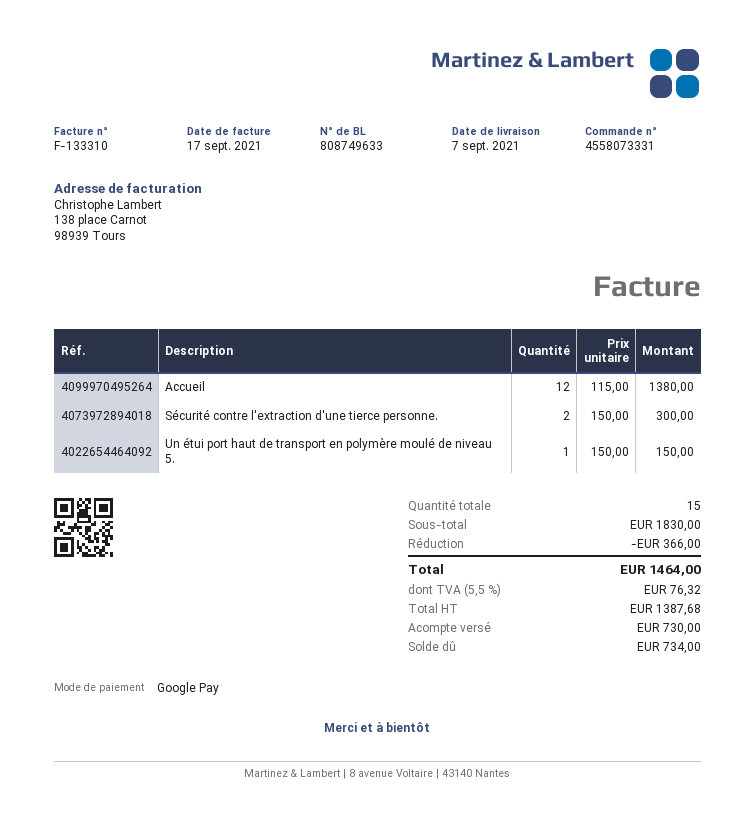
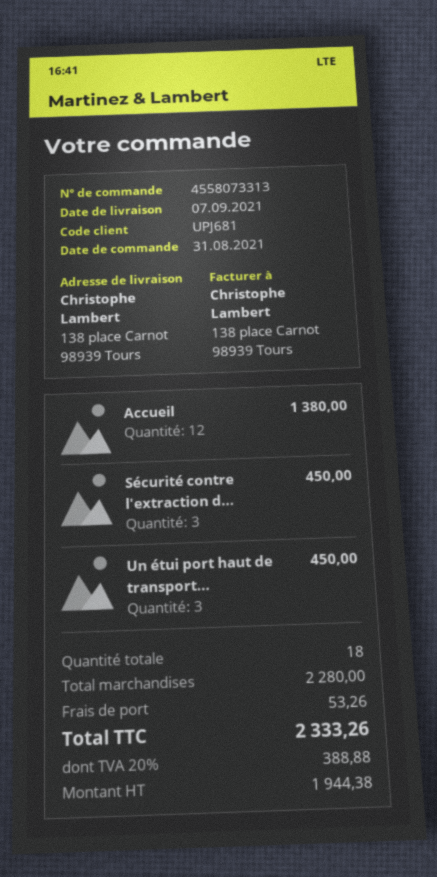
order number: 4558073331 -> 4558073313
Sécurité contre l'extraction d'une tierce personne.: 2 for 300.00 -> 3 for 450.00
Un étui port haut de transport en polymère moulé de niveau 5.: 1 for 150.00 -> 3 for 450.00
total quantity: 15 -> 18
subtotal: 1830.00 -> 2280.00
discount: 366.00 -> none
shipping: none -> 53.26
net: 1387.68 -> 1944.38
tax: 5.5% = 76.32 -> 20% = 388.88
total: 1464.00 -> 2333.26

